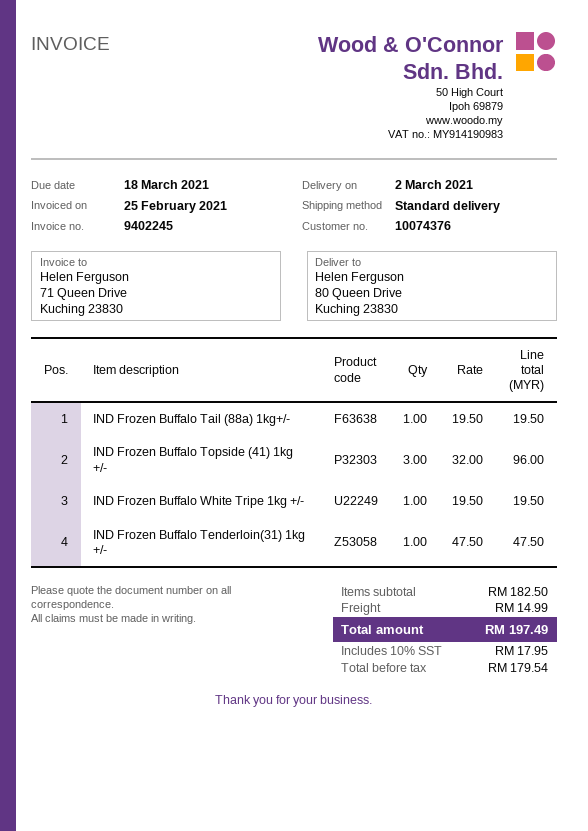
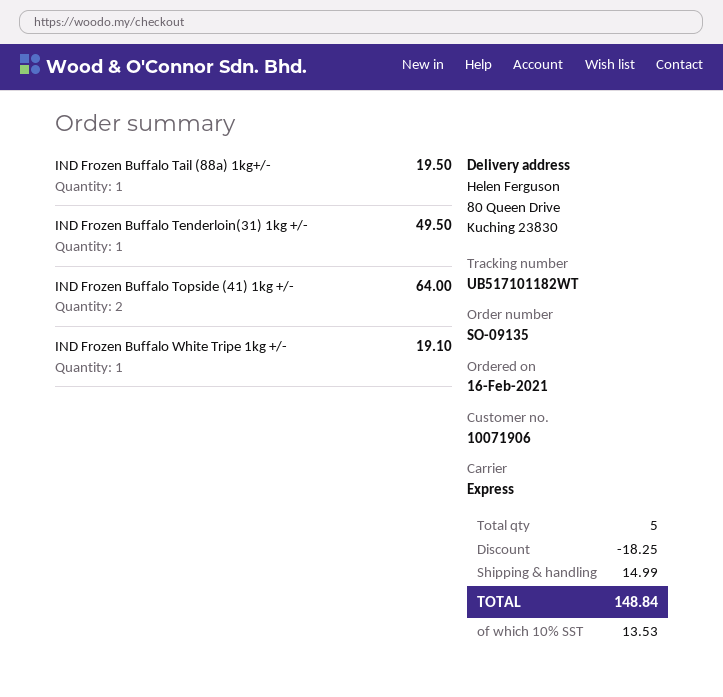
customer number: 10074376 -> 10071906
shipping method: standard -> express
IND Frozen Buffalo Topside (41) 1kg +/-: 3 for 96.00 -> 2 for 64.00
IND Frozen Buffalo White Tripe 1kg +/-: 1 for 19.50 -> 1 for 19.10
IND Frozen Buffalo Tenderloin(31) 1kg +/-: 1 for 47.50 -> 1 for 49.50
discount: none -> 18.25
tax: 10% = 17.95 -> 10% = 13.53
total: 197.49 -> 148.84

